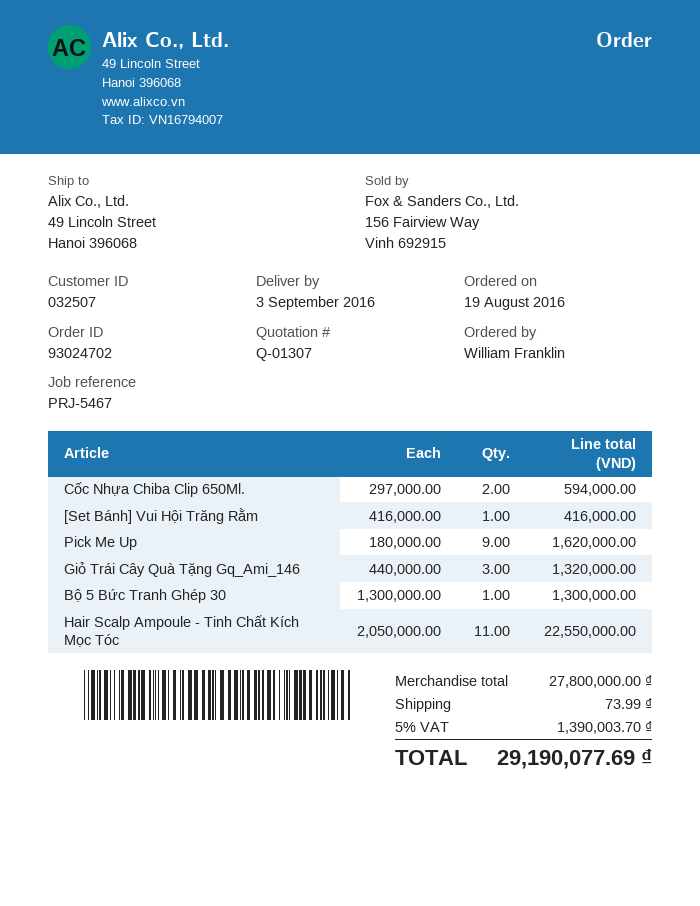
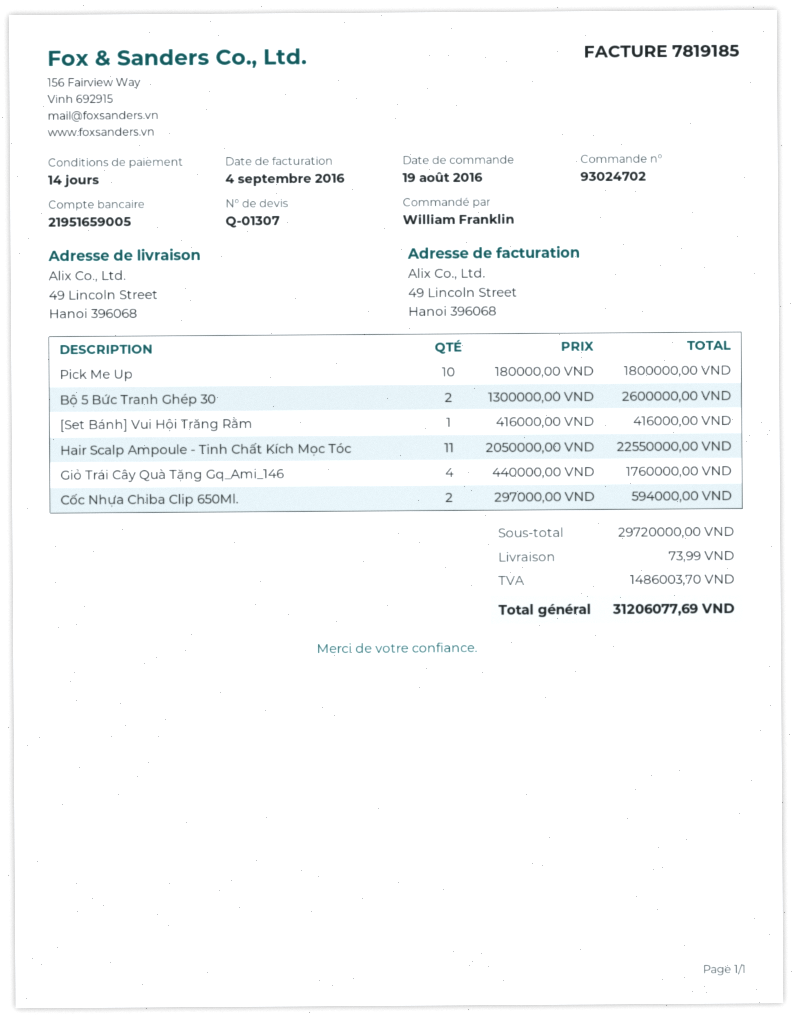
Pick Me Up: 9 x 180000.00 = 1620000.00 -> 10 x 180000.00 = 1800000.00
Giỏ Trái Cây Quà Tặng Gq_Ami_146: 3 x 440000.00 = 1320000.00 -> 4 x 440000.00 = 1760000.00
Bộ 5 Bức Tranh Ghép 30: 1 x 1300000.00 = 1300000.00 -> 2 x 1300000.00 = 2600000.00
subtotal: 27800000.00 -> 29720000.00
tax: 1390003.70 -> 1486003.70
total: 29190077.69 -> 31206077.69

